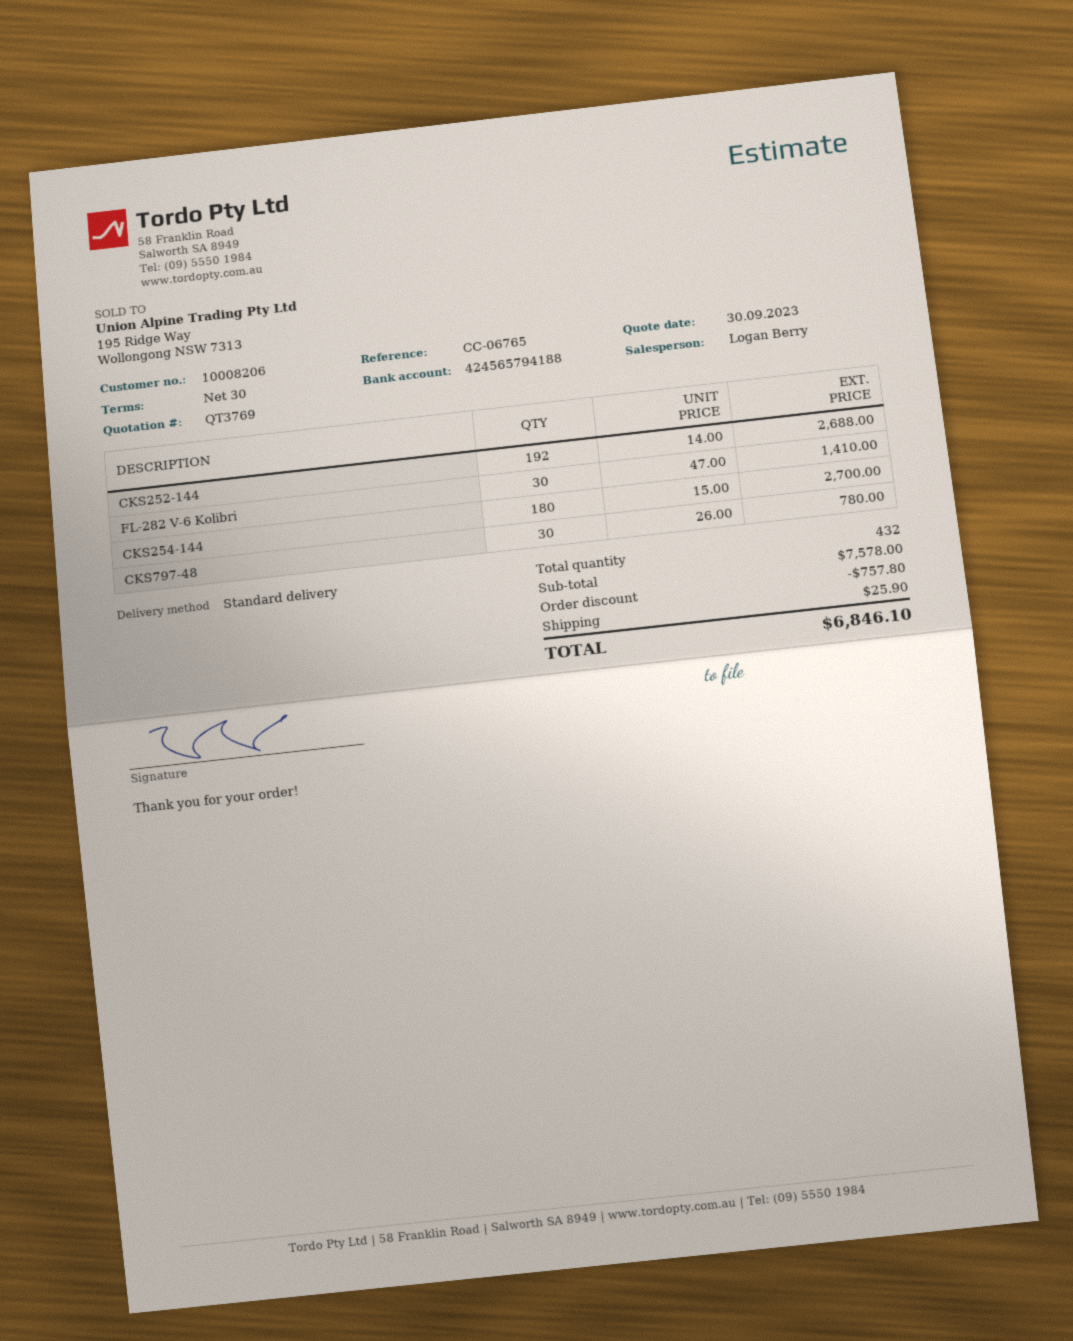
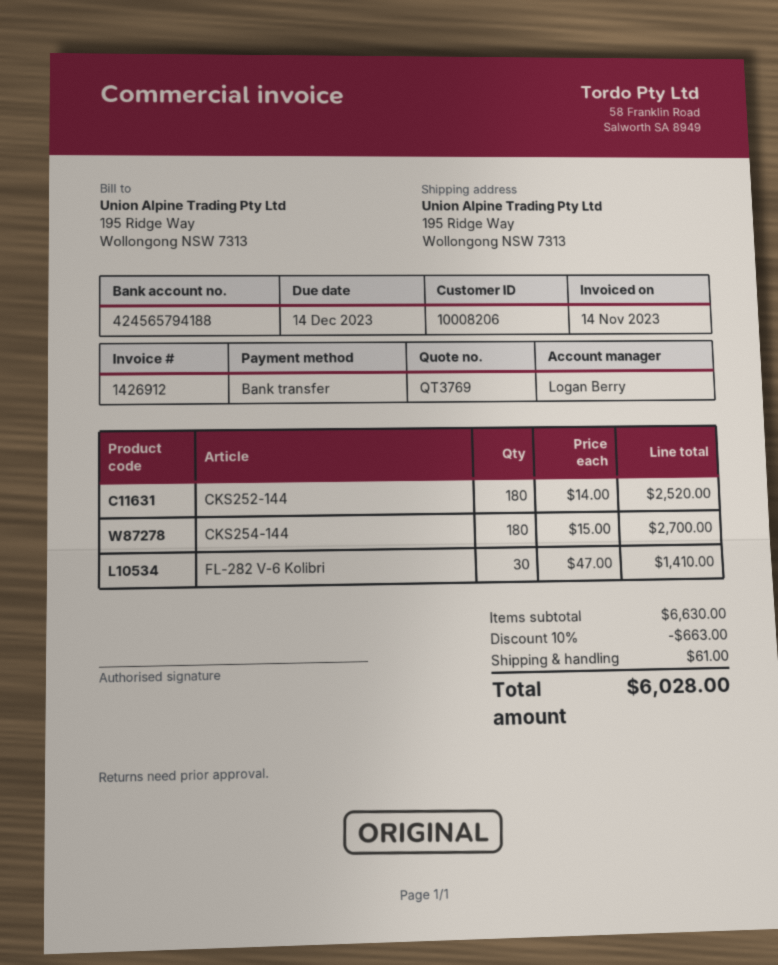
CKS252-144: 192 x 14.00 = 2688.00 -> 180 x 14.00 = 2520.00
CKS797-48: 30 x 26.00 = 780.00 -> none
subtotal: 7578.00 -> 6630.00
discount: 757.80 -> 663.00
shipping: 25.90 -> 61.00
total: 6846.10 -> 6028.00

